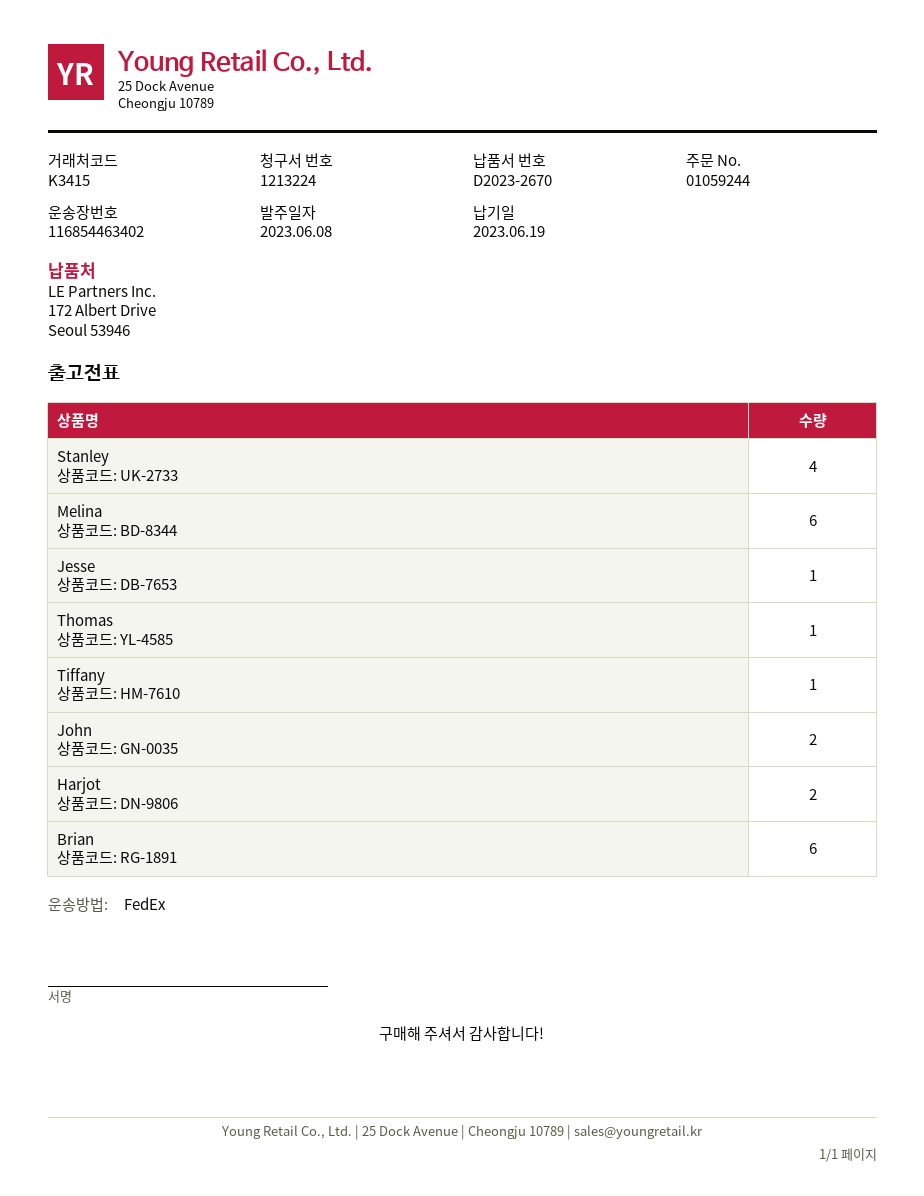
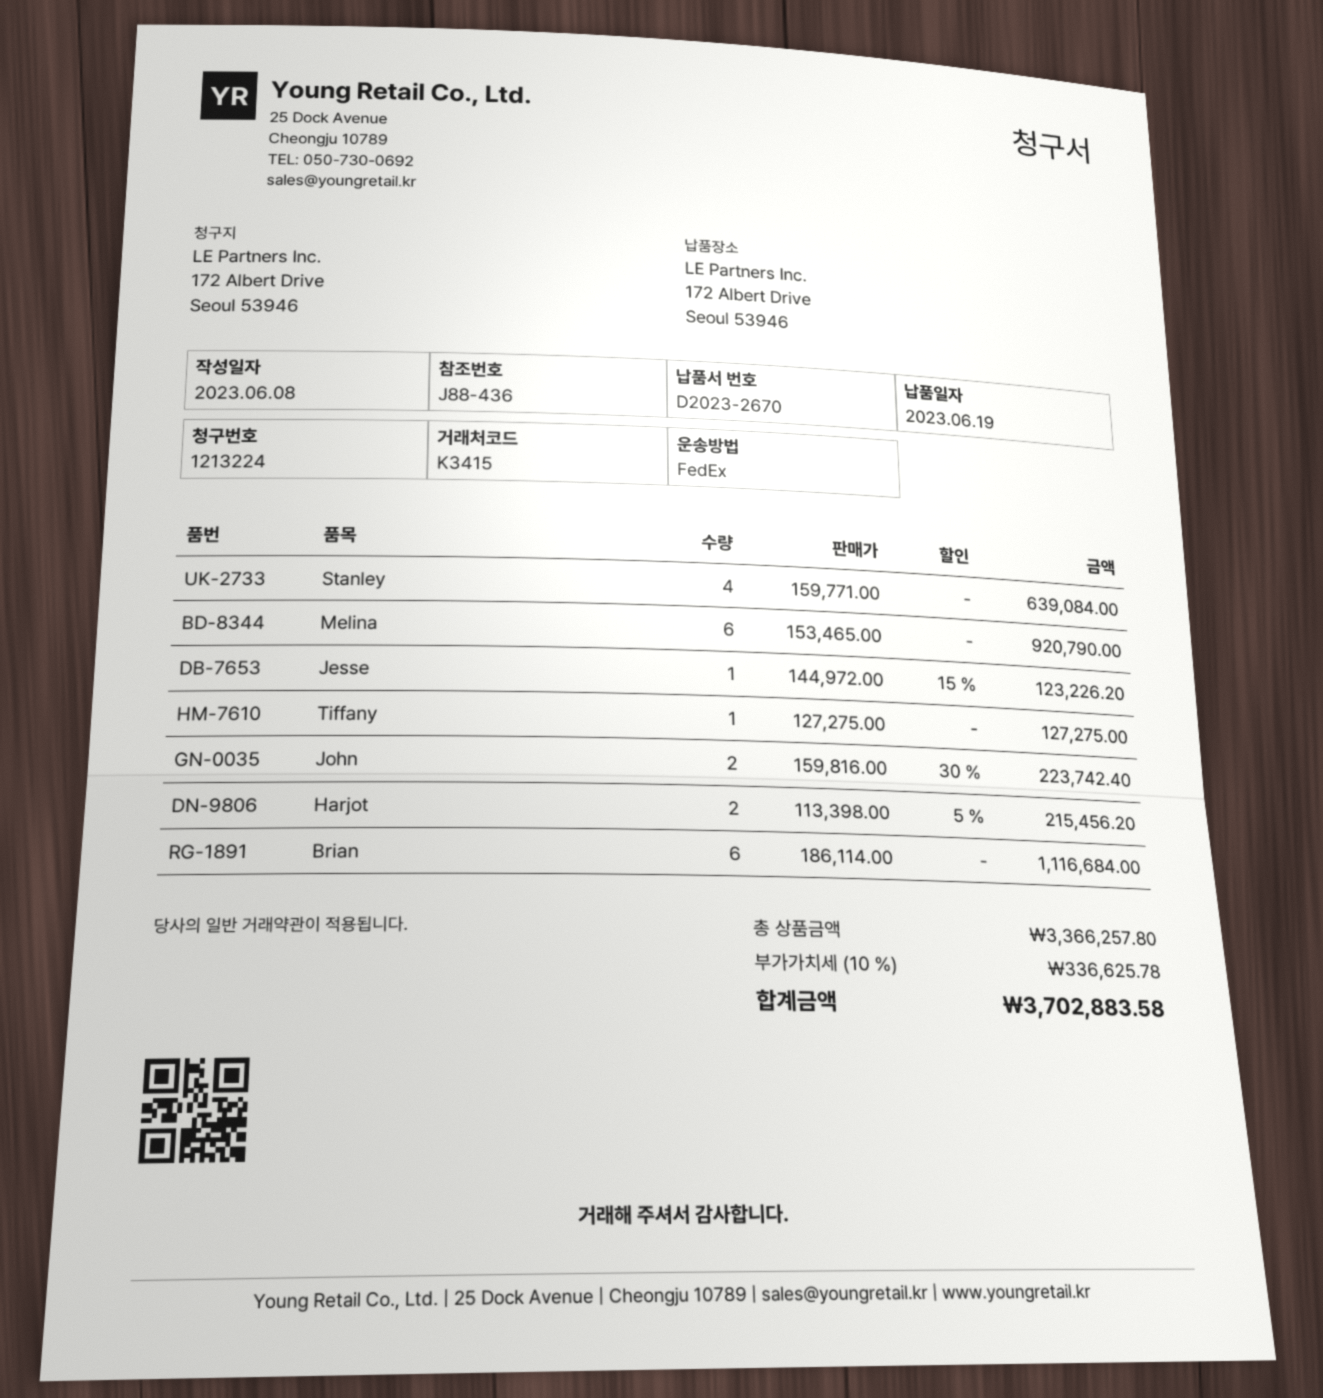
Thomas: 1 -> none

